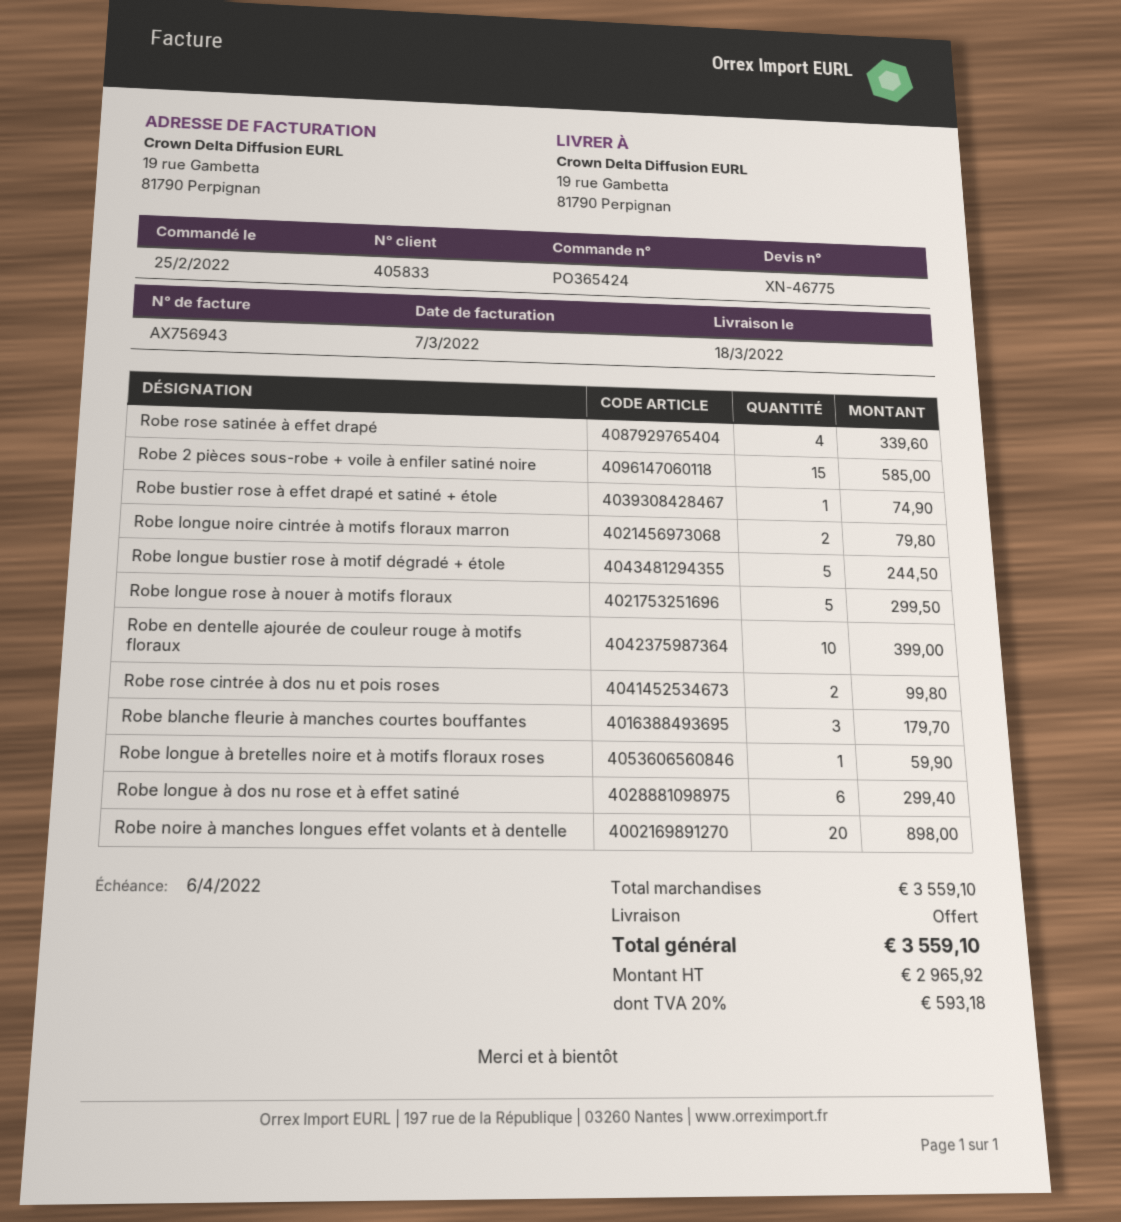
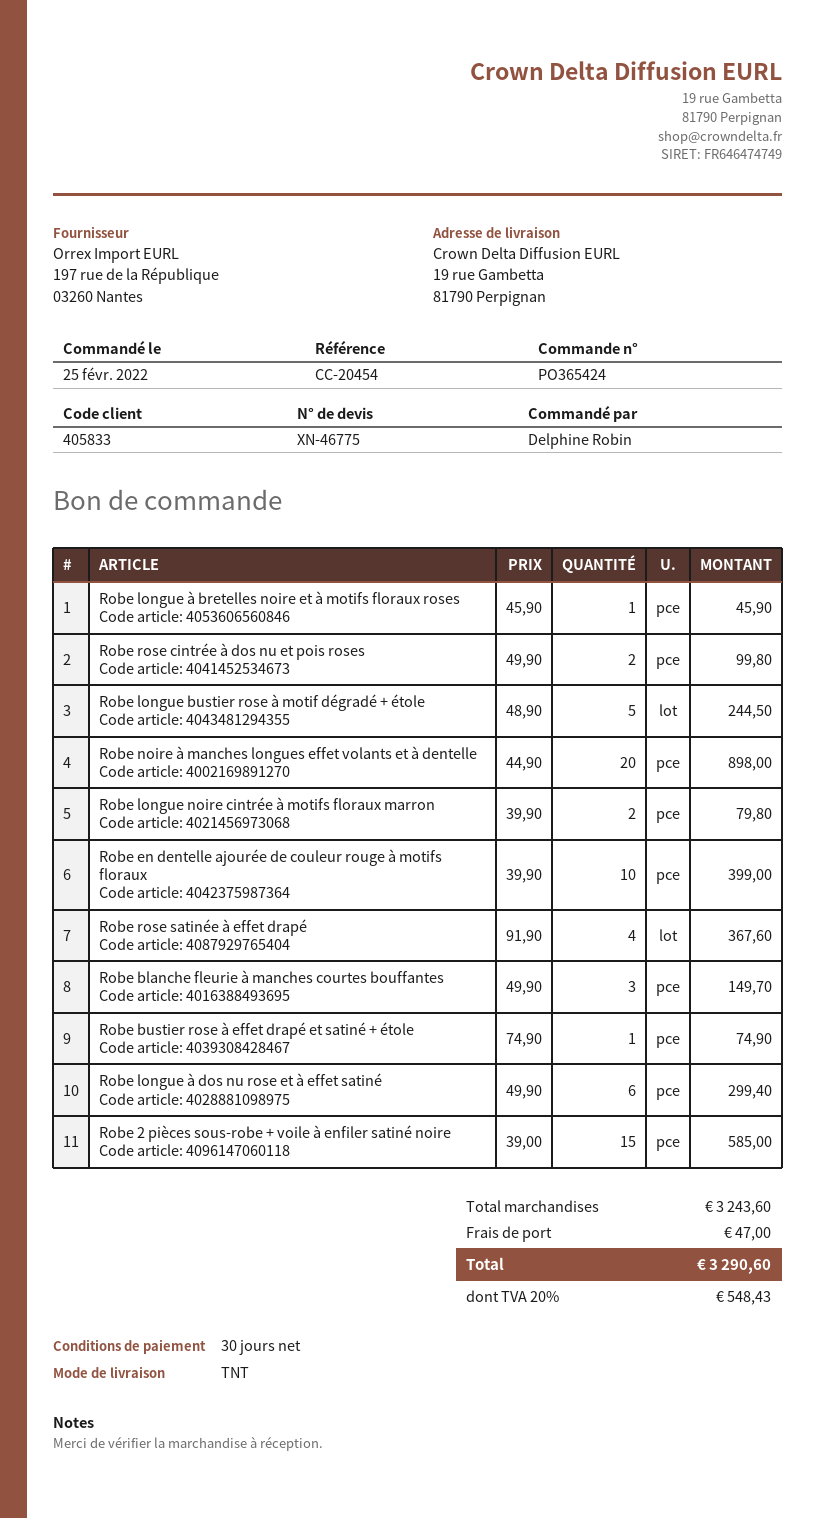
Robe rose satinée à effet drapé: 4 for 339.60 -> 4 for 367.60
Robe longue rose à nouer à motifs floraux: 5 for 299.50 -> none
Robe blanche fleurie à manches courtes bouffantes: 3 for 179.70 -> 3 for 149.70
Robe longue à bretelles noire et à motifs floraux roses: 1 for 59.90 -> 1 for 45.90
subtotal: 3559.10 -> 3243.60
shipping: 0.00 -> 47.00
tax: 20% = 593.18 -> 20% = 548.43
total: 3559.10 -> 3290.60

